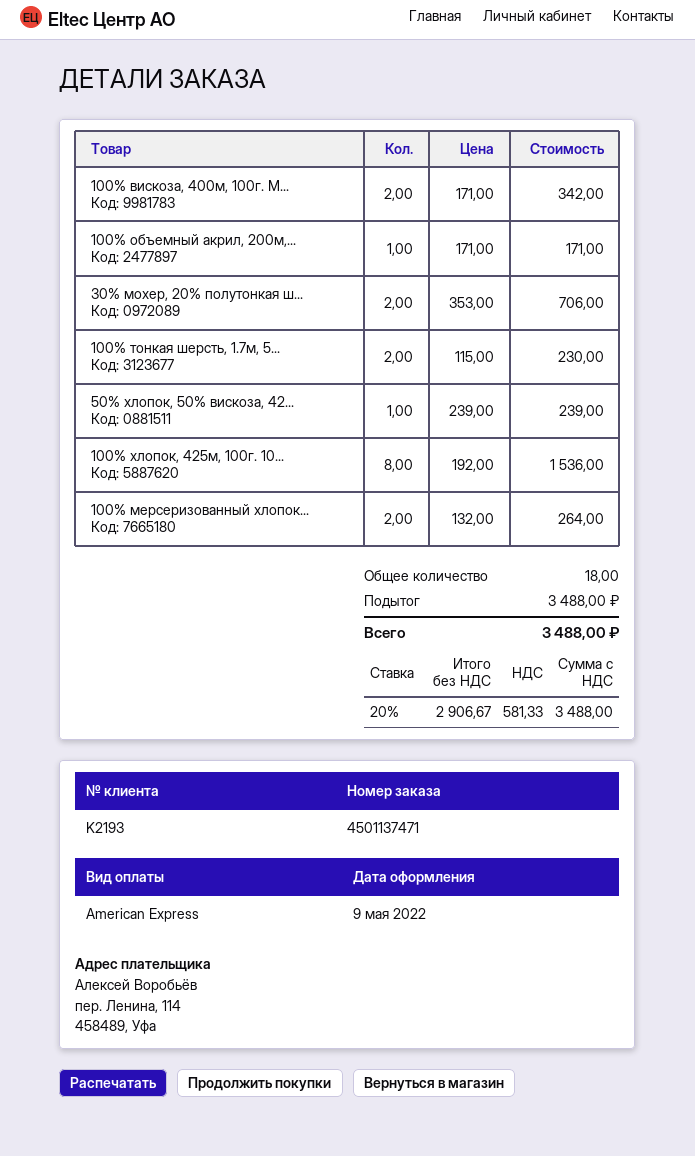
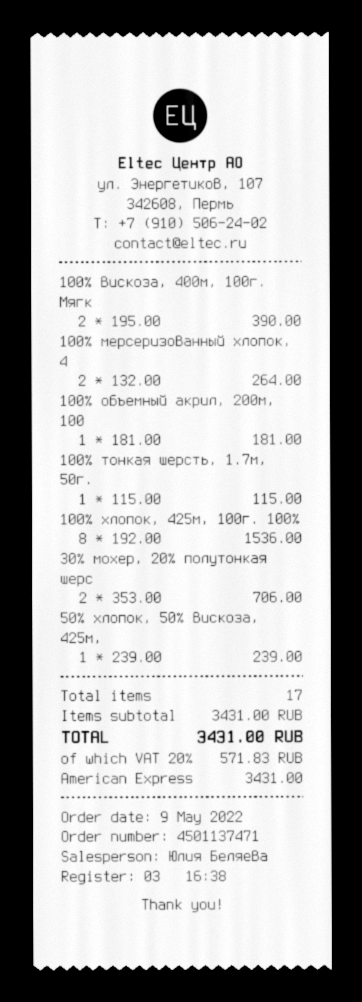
100% вискоза, 400м, 100г. М...: 2 x 171.00 = 342.00 -> 2 x 195.00 = 390.00
100% объемный акрил, 200м,...: 1 x 171.00 = 171.00 -> 1 x 181.00 = 181.00
100% тонкая шерсть, 1.7м, 5...: 2 x 115.00 = 230.00 -> 1 x 115.00 = 115.00
total quantity: 18 -> 17
subtotal: 3488.00 -> 3431.00
tax: 20% = 581.33 -> 20% = 571.83
total: 3488.00 -> 3431.00

